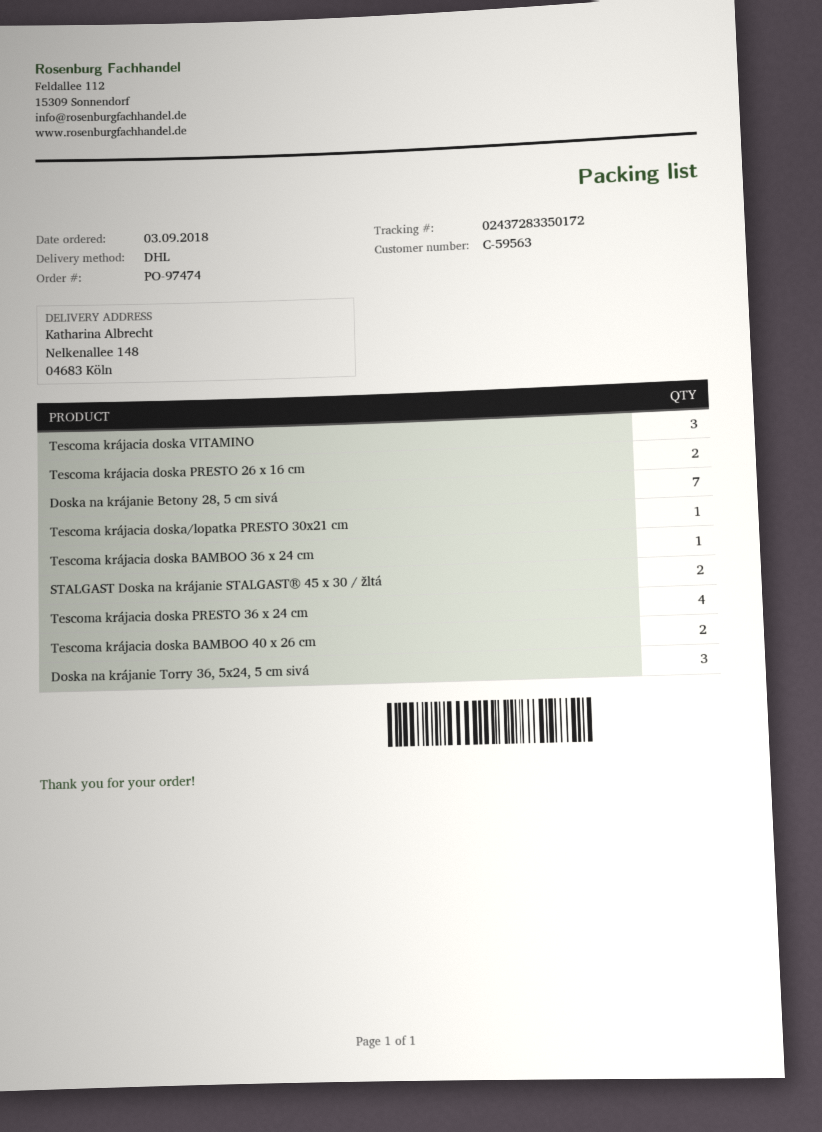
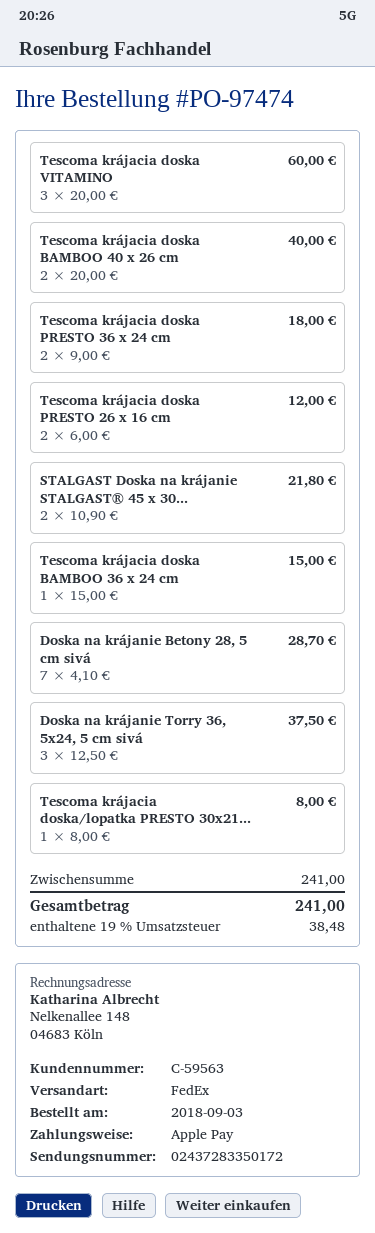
shipping method: DHL -> FedEx
Tescoma krájacia doska PRESTO 36 x 24 cm: 4 -> 2

